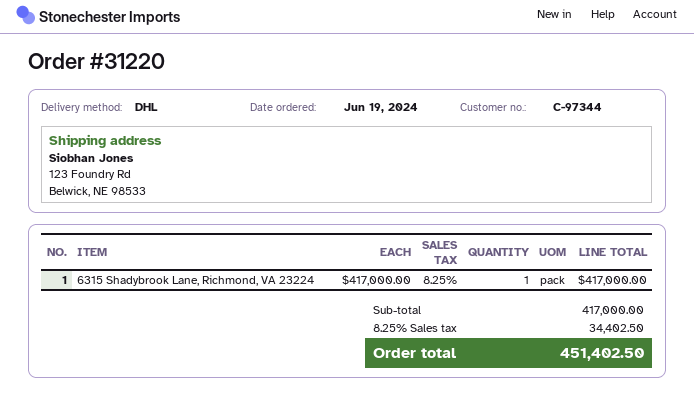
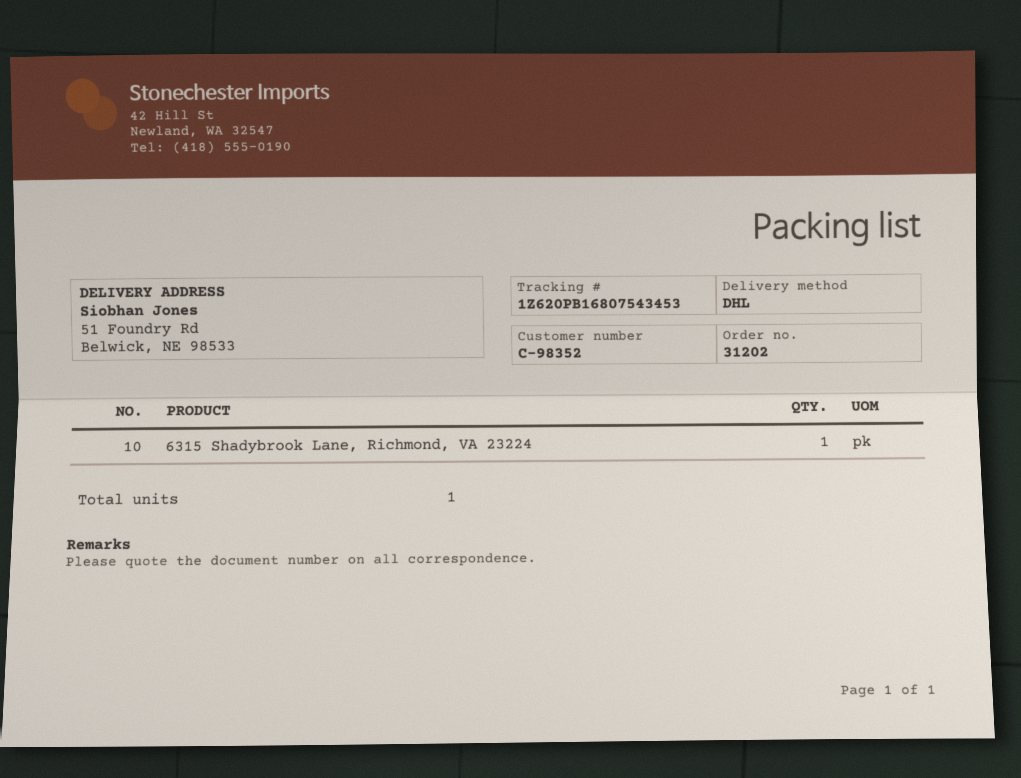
order number: 31220 -> 31202
customer number: C-97344 -> C-98352
ship to: 123 Foundry Rd, Belwick, NE 98533 -> 51 Foundry Rd, Belwick, NE 98533

